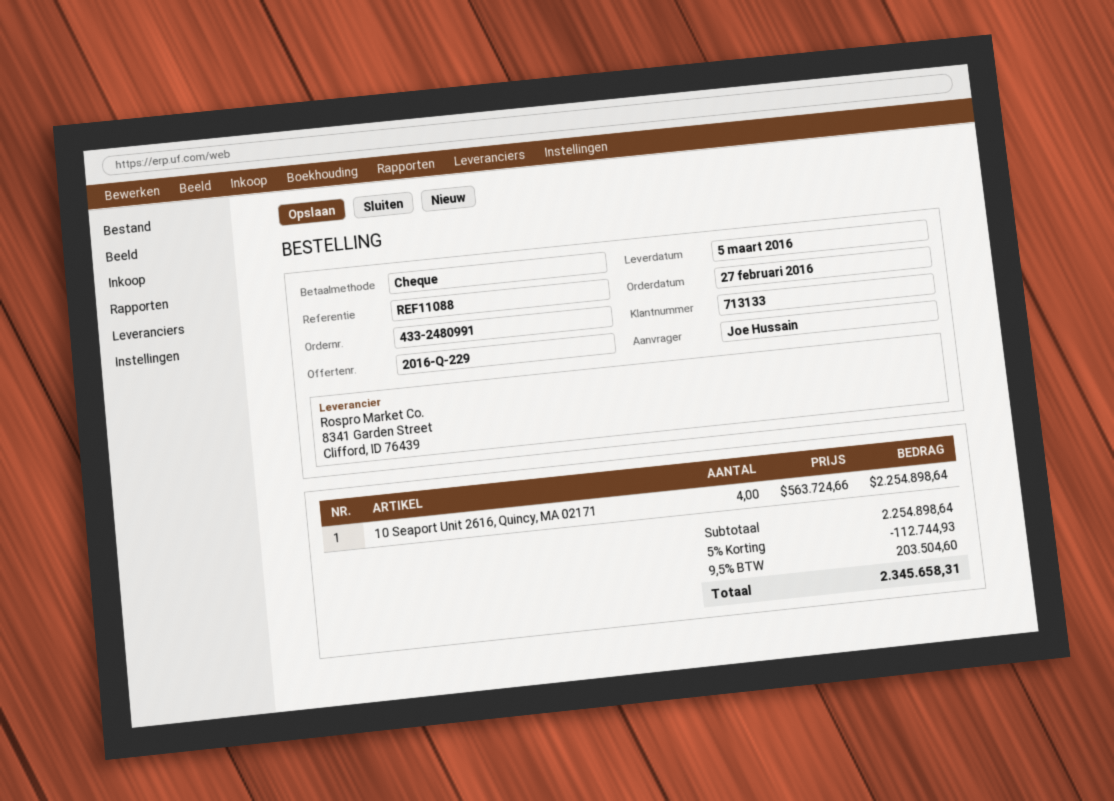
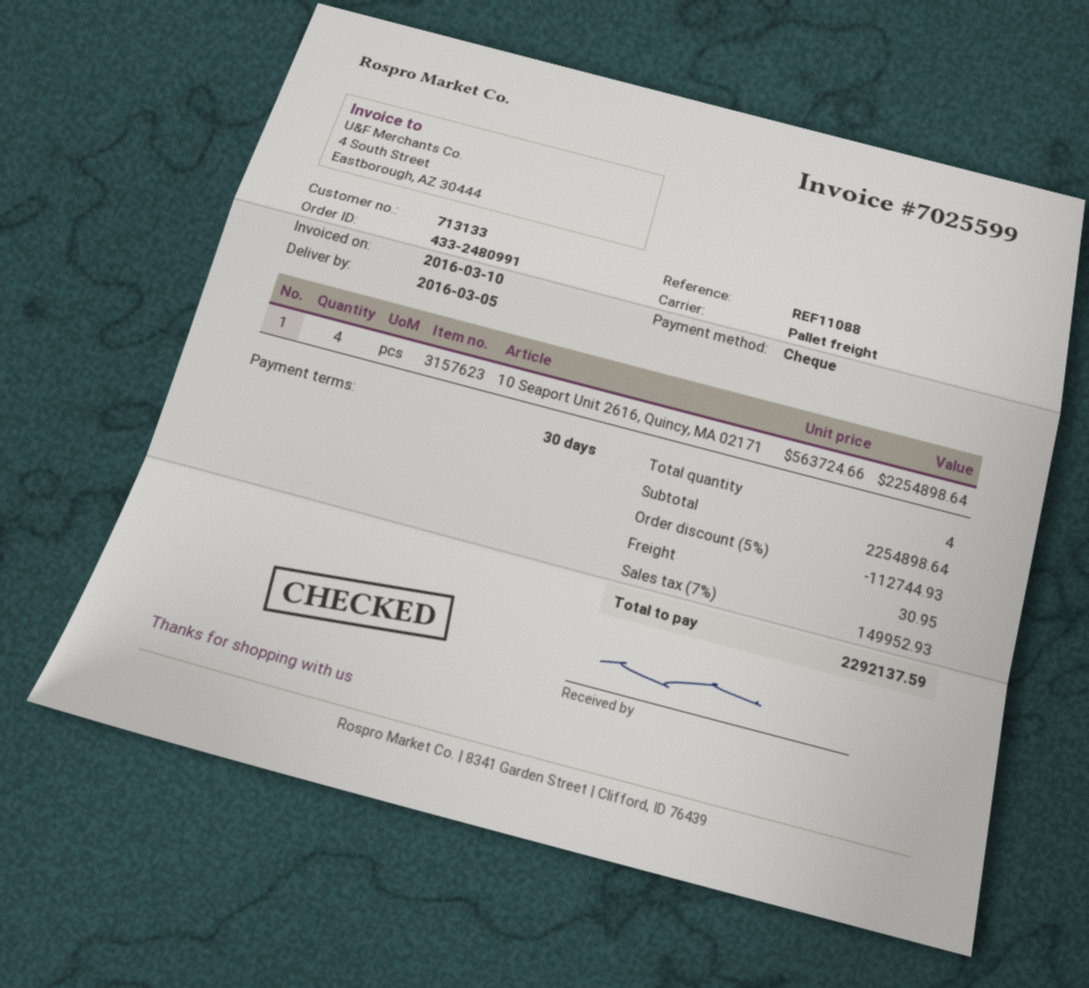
shipping: none -> 30.95
tax: 9.5% = 203504.60 -> 7% = 149952.93
total: 2345658.31 -> 2292137.59

